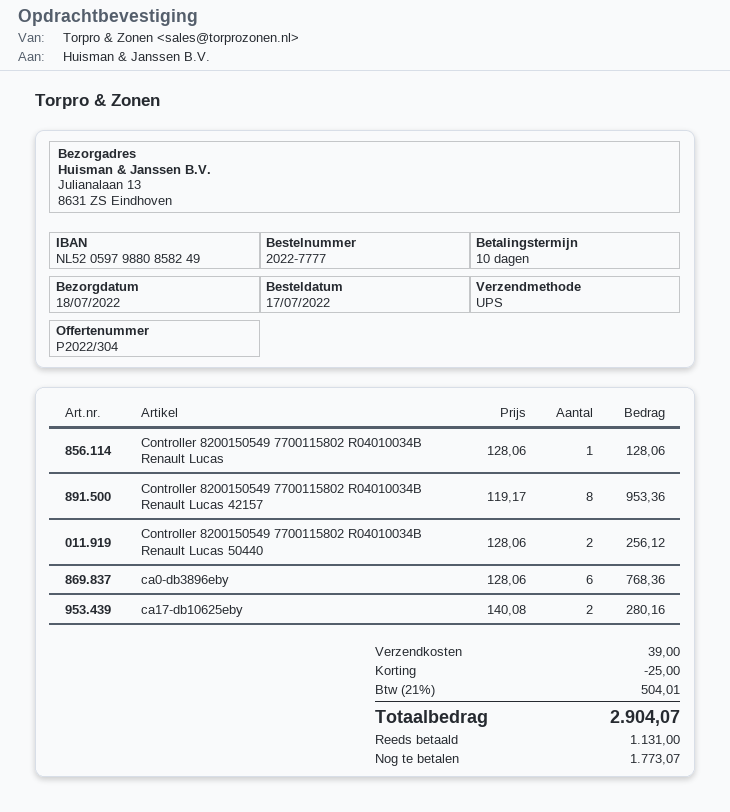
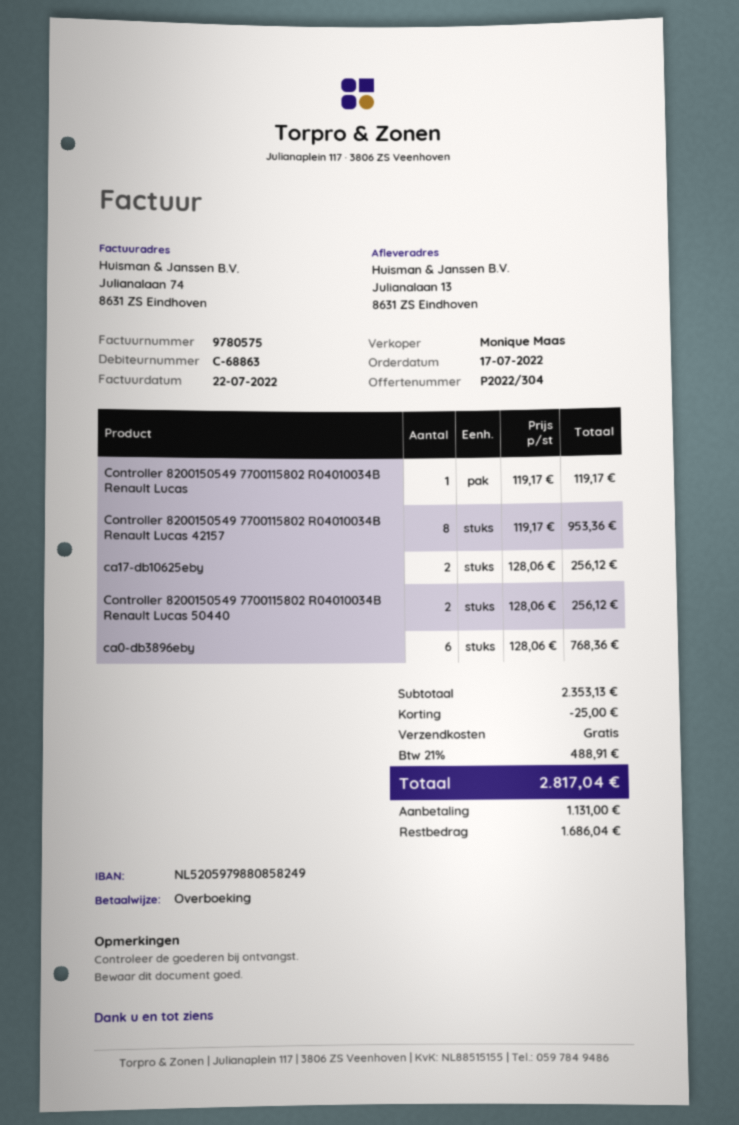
Controller 8200150549 7700115802 R04010034B Renault Lucas: 1 x 128.06 = 128.06 -> 1 x 119.17 = 119.17
ca17-db10625eby: 2 x 140.08 = 280.16 -> 2 x 128.06 = 256.12
shipping: 39.00 -> 0.00
tax: 21% = 504.01 -> 21% = 488.91
total: 2904.07 -> 2817.04
balance: 1773.07 -> 1686.04

